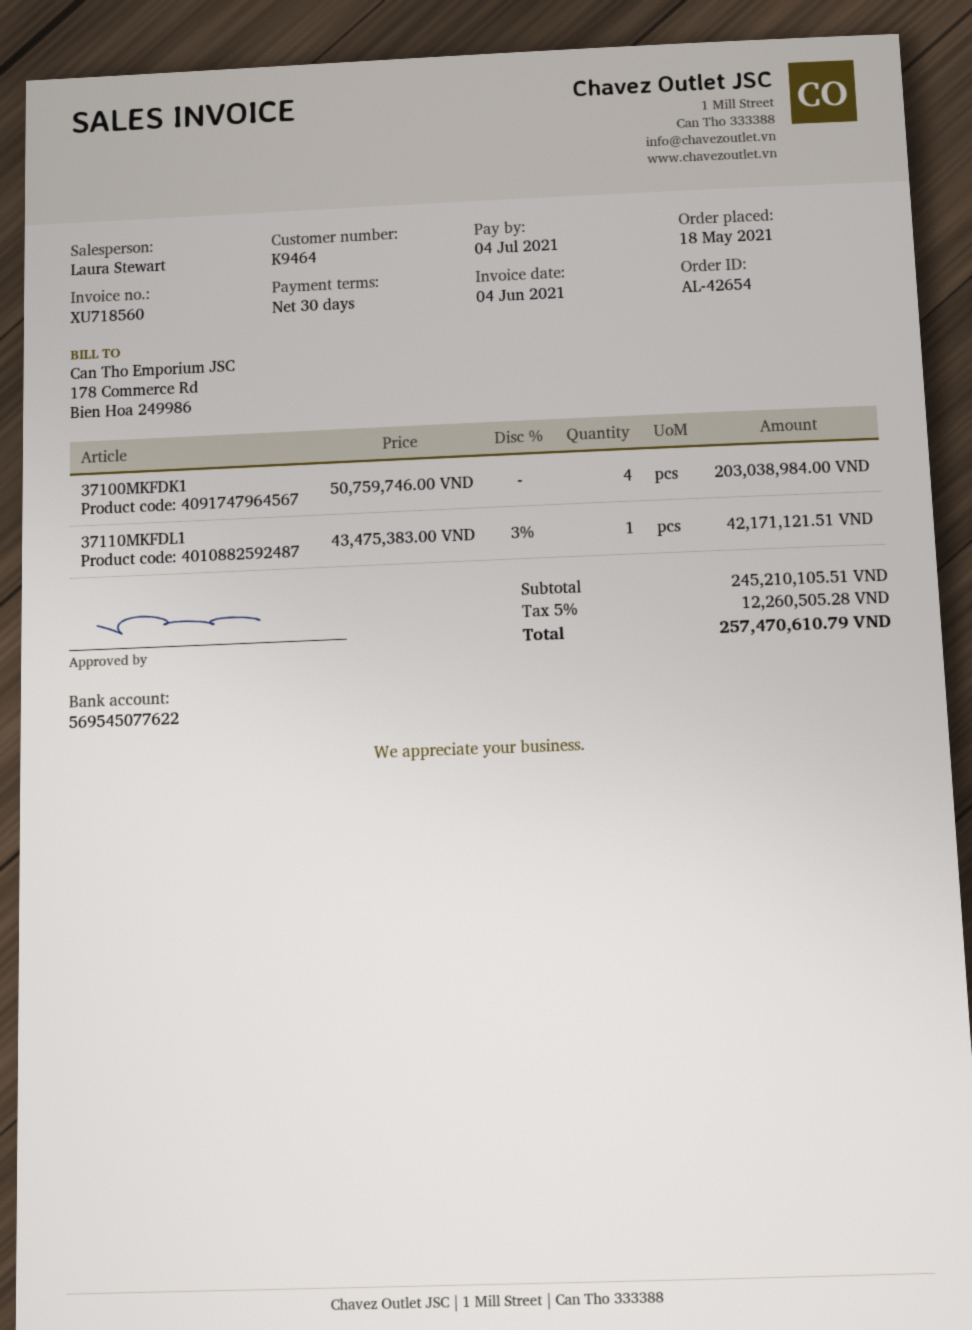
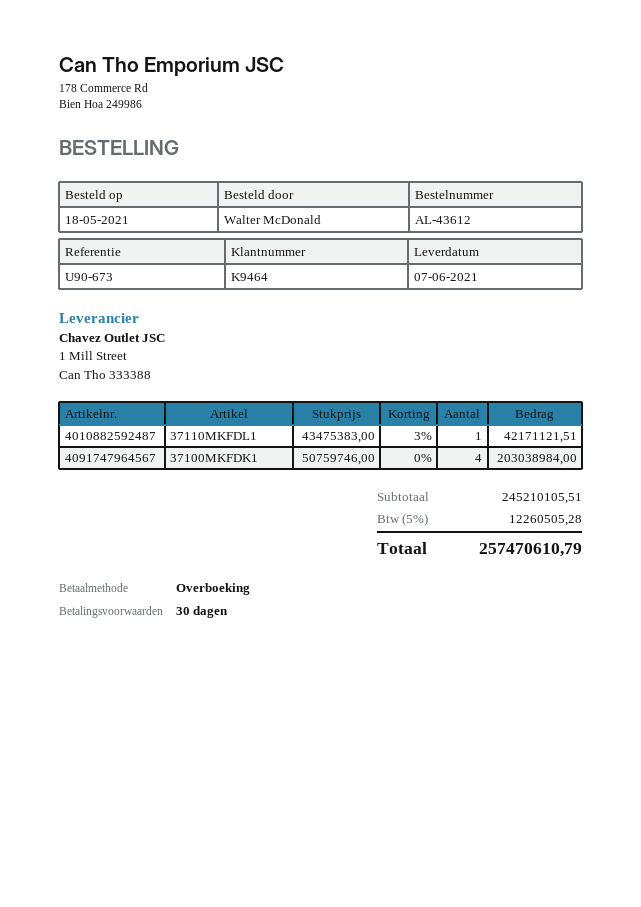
order number: AL-42654 -> AL-43612

